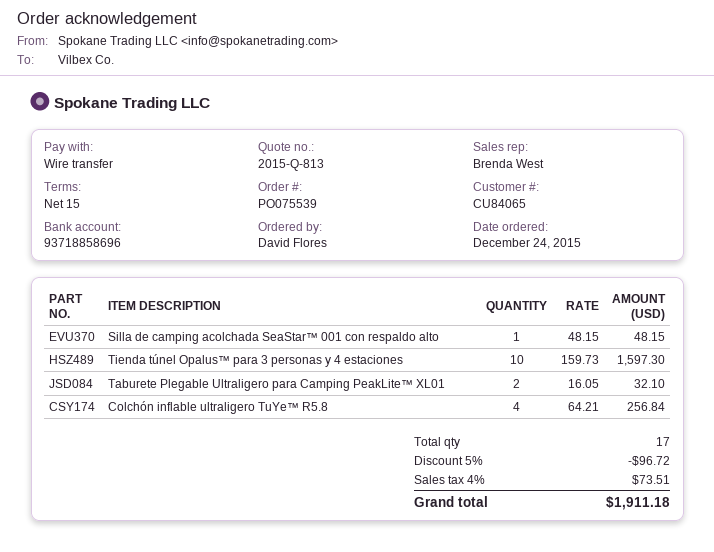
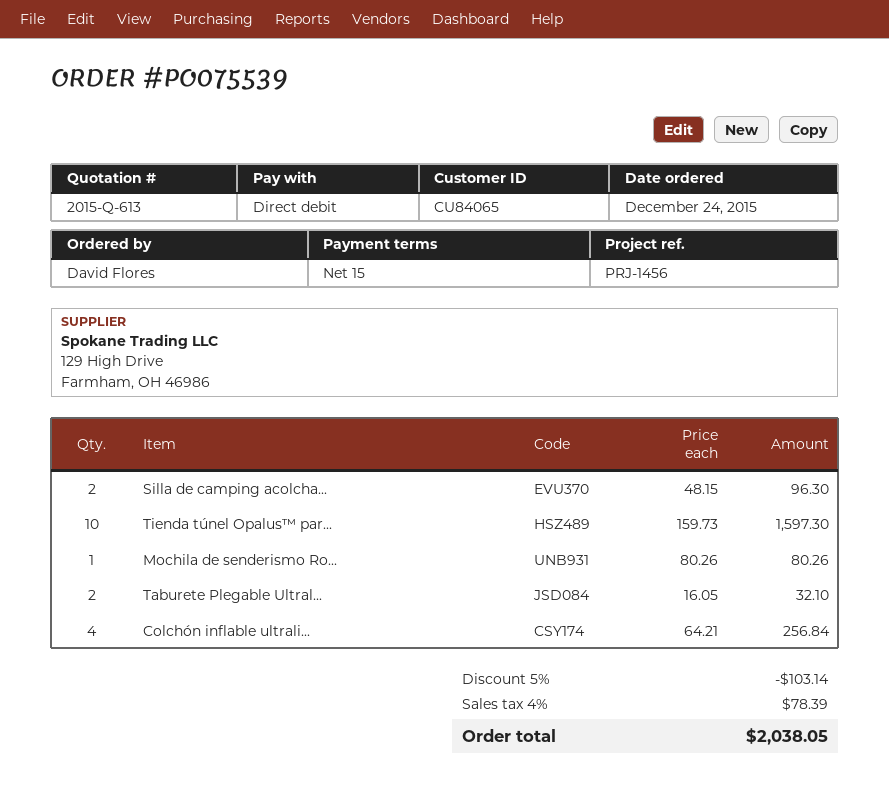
quote number: 2015-Q-813 -> 2015-Q-613
payment method: bank transfer -> direct debit
Silla de camping acolchada SeaStar™ 001 con respaldo alto: 1 x 48.15 = 48.15 -> 2 x 48.15 = 96.30
Mochila de senderismo Ro...: none -> 1 x 80.26 = 80.26
discount: 5% = 96.72 -> 5% = 103.14
tax: 4% = 73.51 -> 4% = 78.39
total: 1911.18 -> 2038.05

